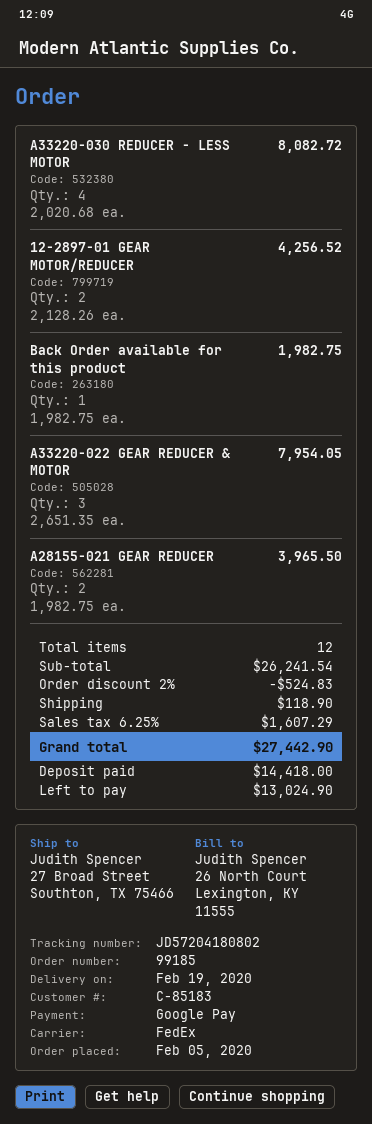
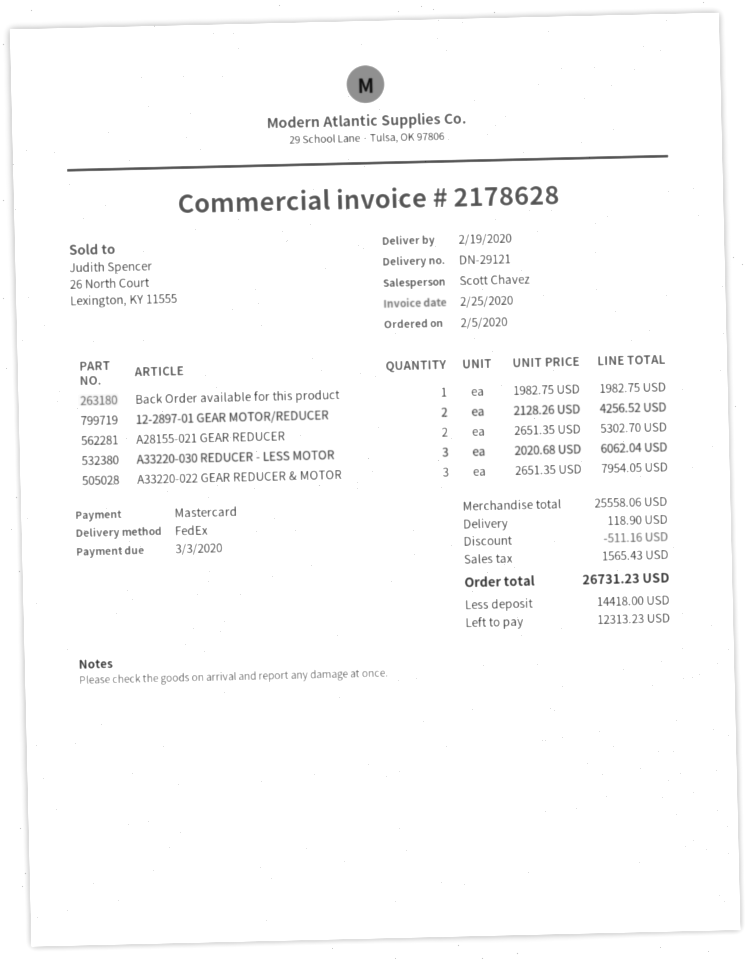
payment method: Google Pay -> Mastercard
A33220-030 REDUCER - LESS MOTOR: 4 x 2020.68 = 8082.72 -> 3 x 2020.68 = 6062.04
A28155-021 GEAR REDUCER: 2 x 1982.75 = 3965.50 -> 2 x 2651.35 = 5302.70
subtotal: 26241.54 -> 25558.06
discount: 524.83 -> 511.16
tax: 1607.29 -> 1565.43
total: 27442.90 -> 26731.23
balance: 13024.90 -> 12313.23

